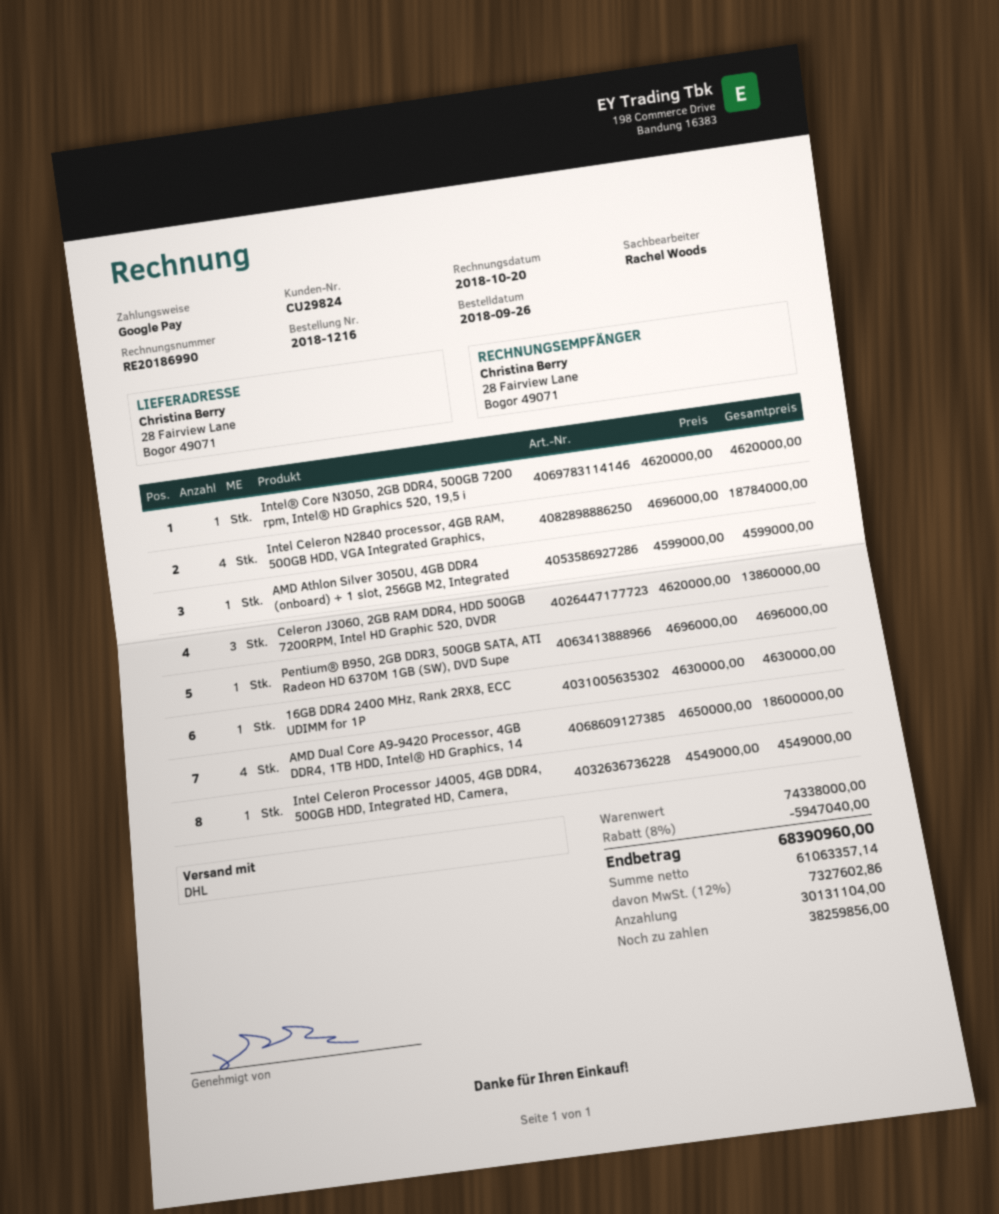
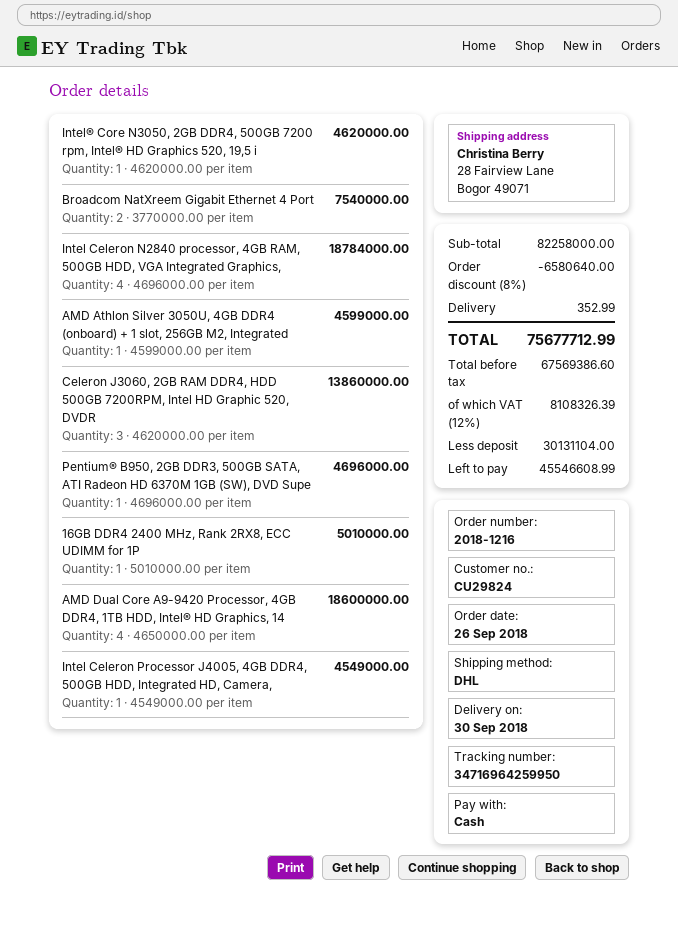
payment method: Google Pay -> cash
16GB DDR4 2400 MHz, Rank 2RX8, ECC UDIMM for 1P: 1 x 4630000.00 = 4630000.00 -> 1 x 5010000.00 = 5010000.00
Broadcom NatXreem Gigabit Ethernet 4 Port: none -> 2 x 3770000.00 = 7540000.00
subtotal: 74338000.00 -> 82258000.00
discount: 8% = 5947040.00 -> 8% = 6580640.00
shipping: none -> 352.99
net: 61063357.14 -> 67569386.60
tax: 12% = 7327602.86 -> 12% = 8108326.39
total: 68390960.00 -> 75677712.99
balance: 38259856.00 -> 45546608.99

